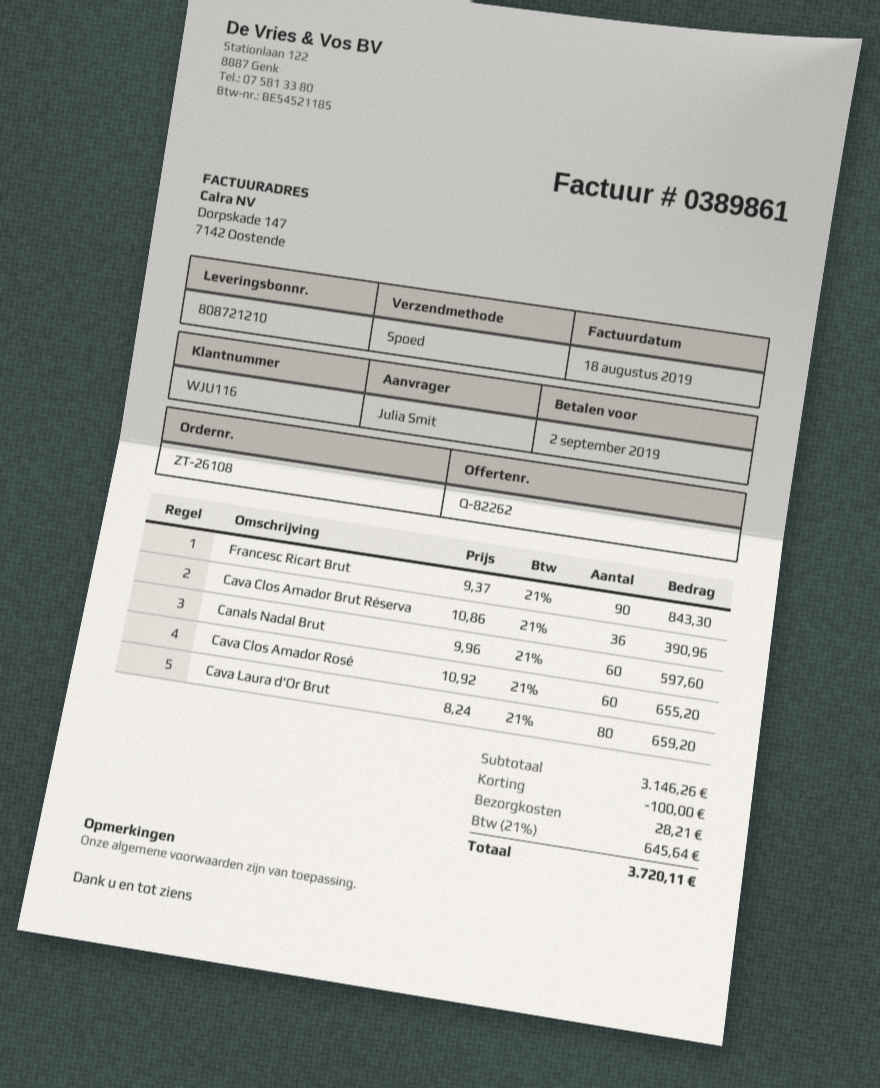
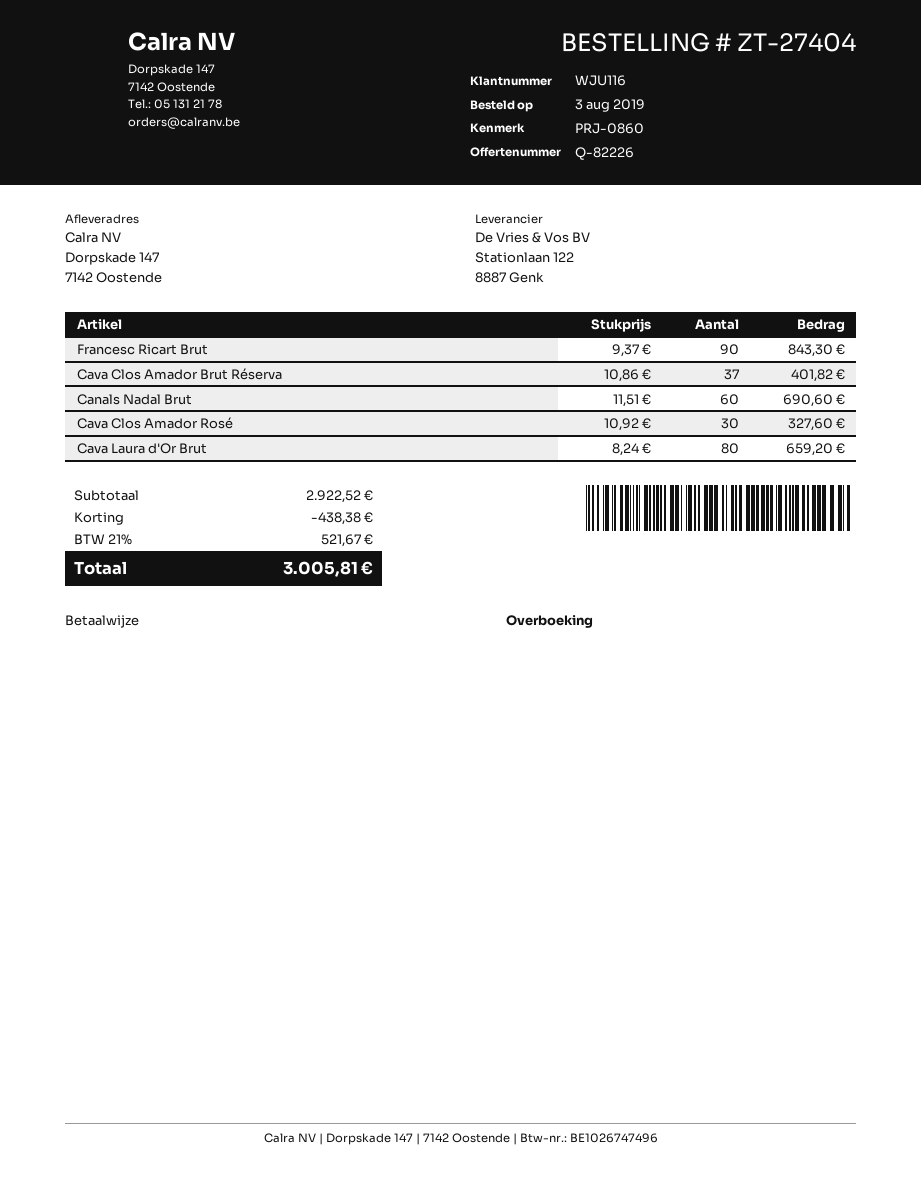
quote number: Q-82262 -> Q-82226
order number: ZT-26108 -> ZT-27404
Cava Clos Amador Brut Réserva: 36 x 10.86 = 390.96 -> 37 x 10.86 = 401.82
Canals Nadal Brut: 60 x 9.96 = 597.60 -> 60 x 11.51 = 690.60
Cava Clos Amador Rosé: 60 x 10.92 = 655.20 -> 30 x 10.92 = 327.60
subtotal: 3146.26 -> 2922.52
discount: 100.00 -> 438.38
shipping: 28.21 -> none
tax: 21% = 645.64 -> 21% = 521.67
total: 3720.11 -> 3005.81

